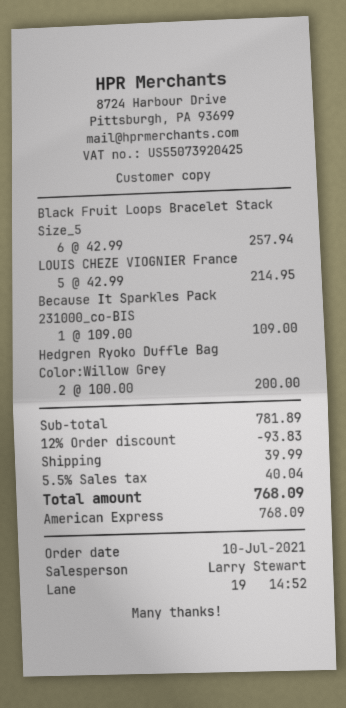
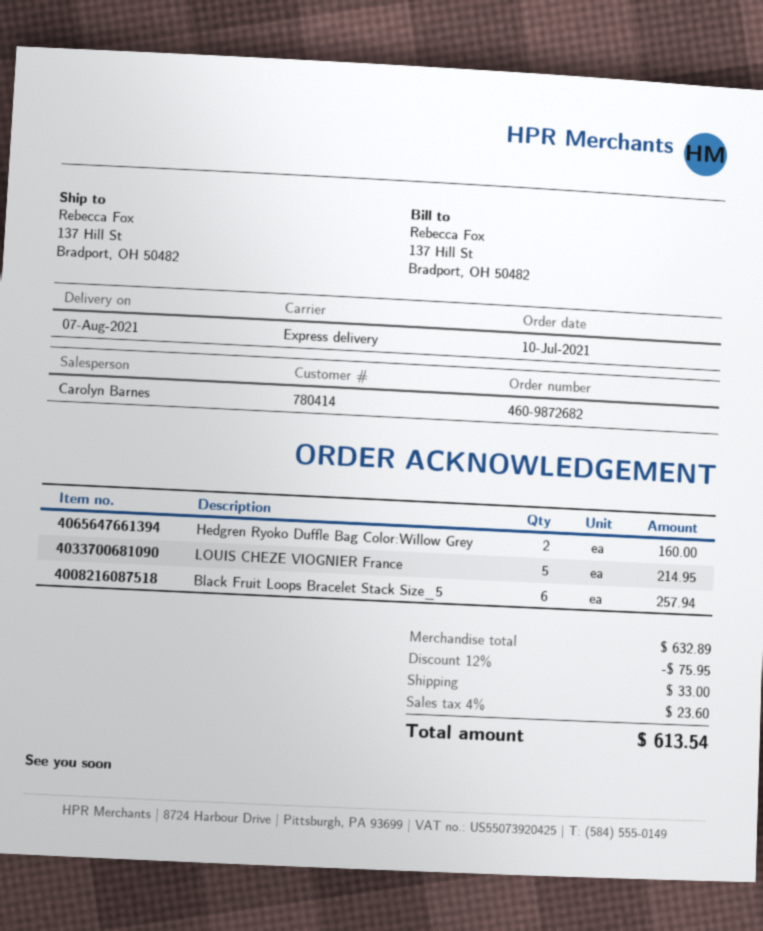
sales rep: Larry Stewart -> Carolyn Barnes
Because It Sparkles Pack 231000_co-BIS: 1 for 109.00 -> none
Hedgren Ryoko Duffle Bag Color:Willow Grey: 2 for 200.00 -> 2 for 160.00
subtotal: 781.89 -> 632.89
discount: 12% = 93.83 -> 12% = 75.95
shipping: 39.99 -> 33.00
tax: 5.5% = 40.04 -> 4% = 23.60
total: 768.09 -> 613.54

